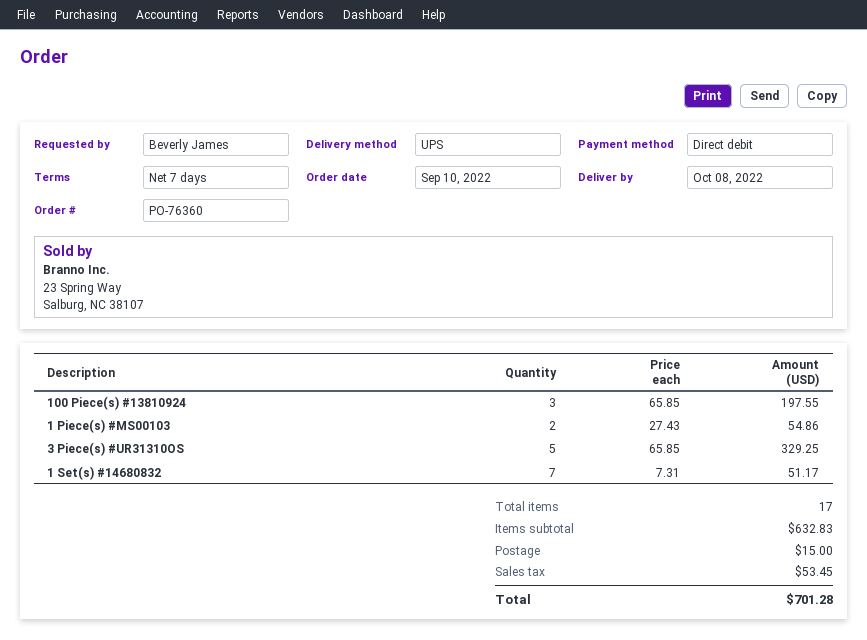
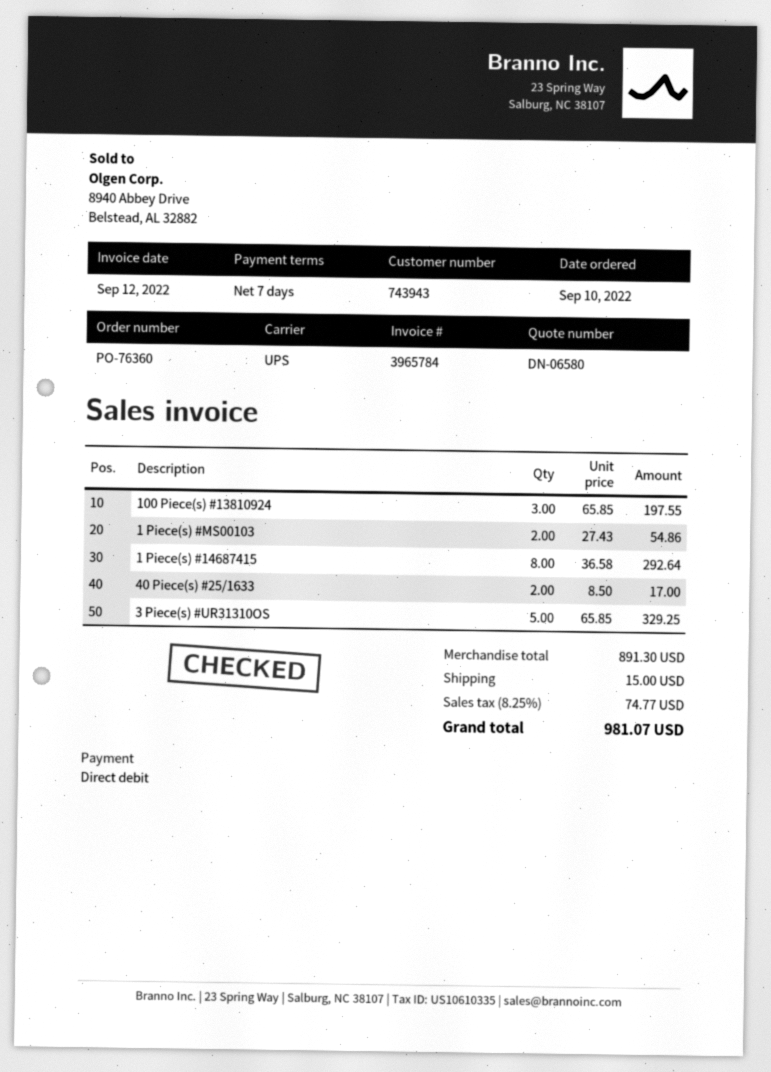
1 Set(s) #14680832: 7 x 7.31 = 51.17 -> none
1 Piece(s) #14687415: none -> 8 x 36.58 = 292.64
40 Piece(s) #25/1633: none -> 2 x 8.50 = 17.00
subtotal: 632.83 -> 891.30
tax: 53.45 -> 74.77
total: 701.28 -> 981.07

